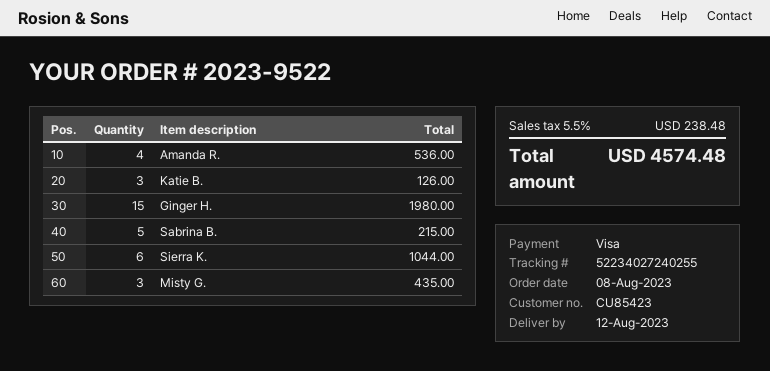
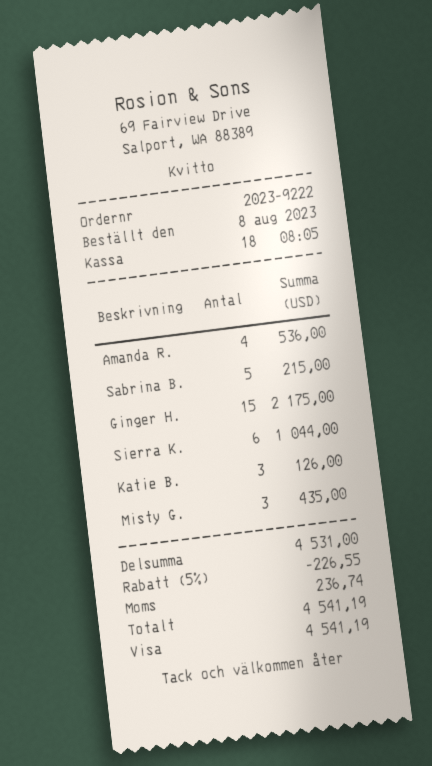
order number: 2023-9522 -> 2023-9222
Ginger H.: 15 for 1980.00 -> 15 for 2175.00
discount: none -> 5% = 226.55
tax: 238.48 -> 236.74
total: 4574.48 -> 4541.19

